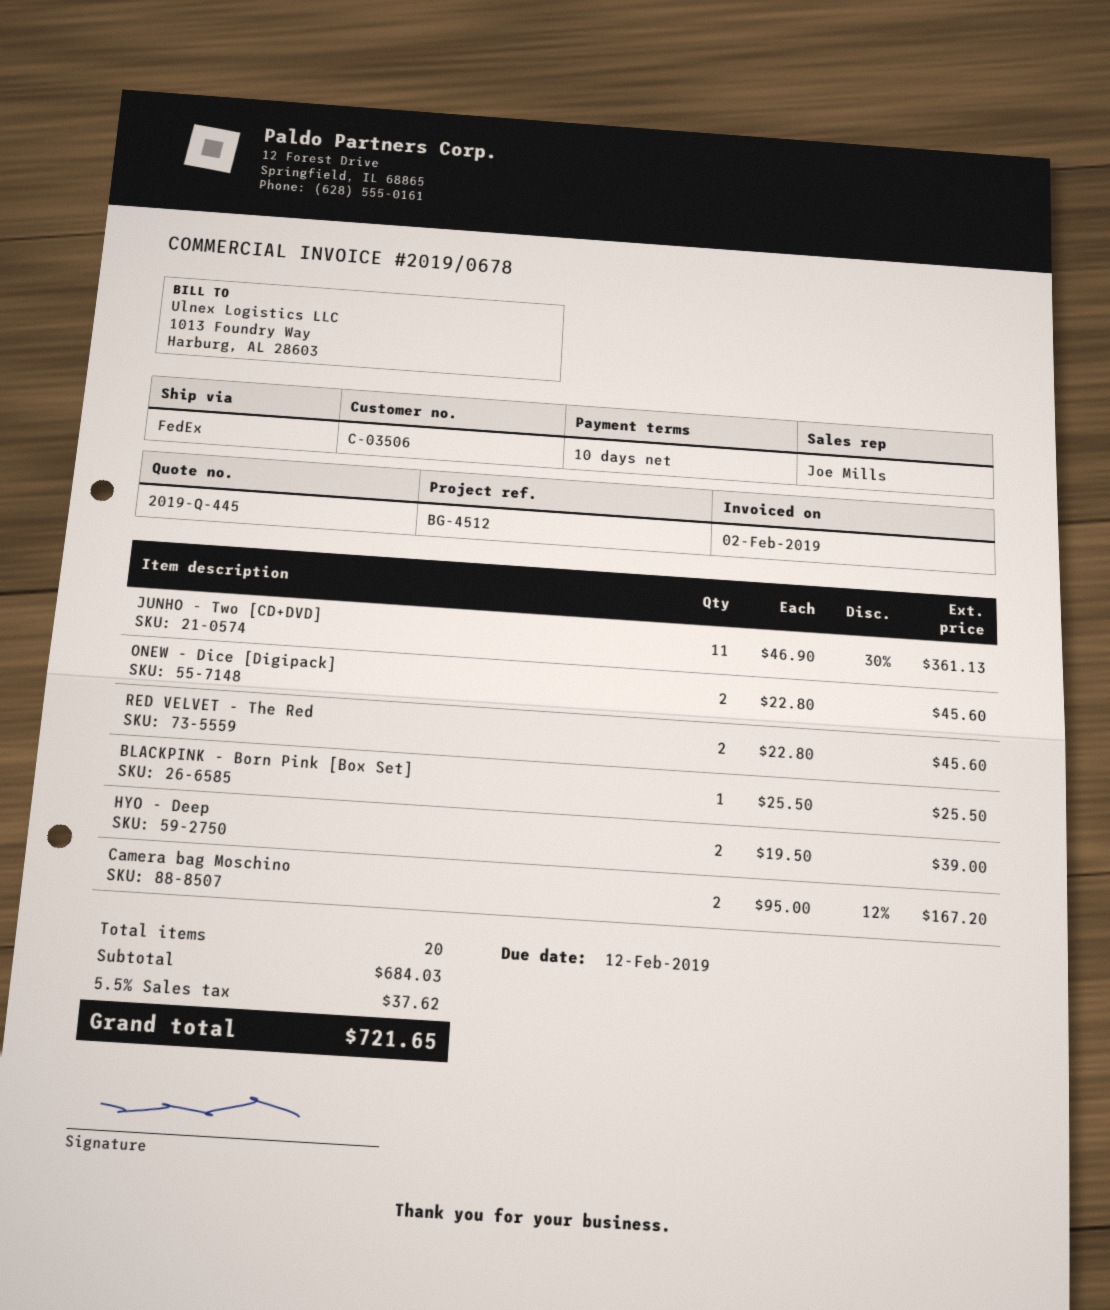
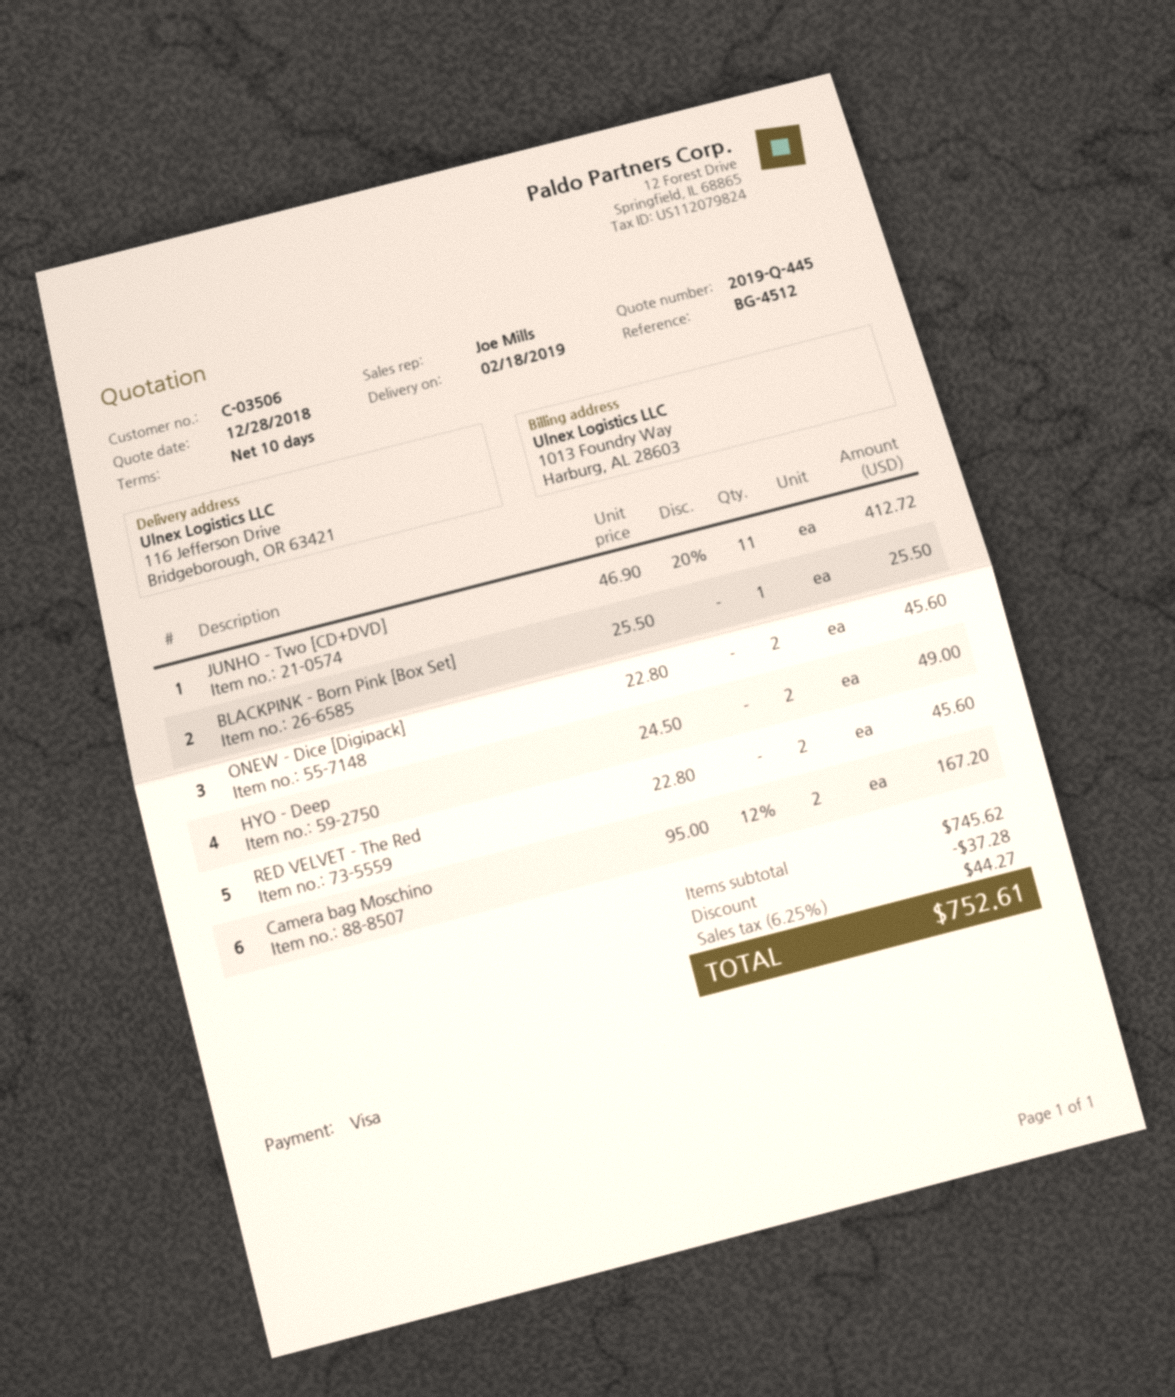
JUNHO - Two [CD+DVD]: 11 x 46.90 - 30% = 361.13 -> 11 x 46.90 - 20% = 412.72
HYO - Deep: 2 x 19.50 = 39.00 -> 2 x 24.50 = 49.00
subtotal: 684.03 -> 745.62
discount: none -> 37.28
tax: 5.5% = 37.62 -> 6.25% = 44.27
total: 721.65 -> 752.61

